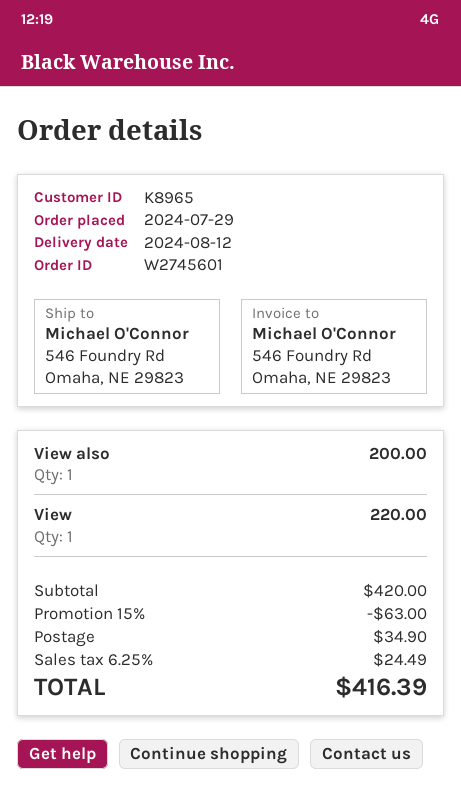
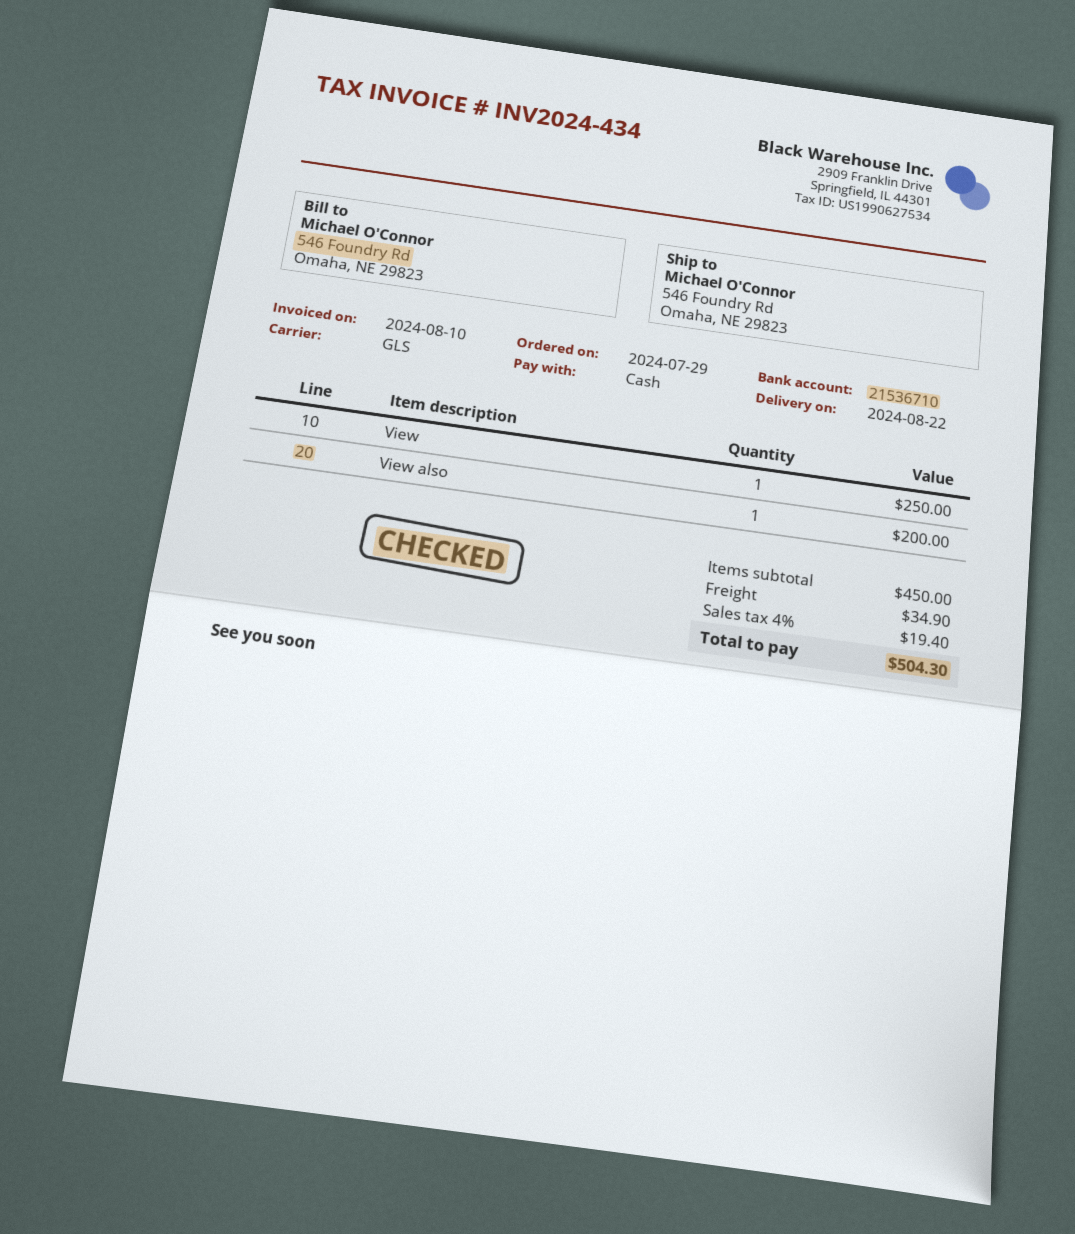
delivery date: 2024-08-12 -> 2024-08-22
View: 1 for 220.00 -> 1 for 250.00
subtotal: 420.00 -> 450.00
discount: 15% = 63.00 -> none
tax: 6.25% = 24.49 -> 4% = 19.40
total: 416.39 -> 504.30

